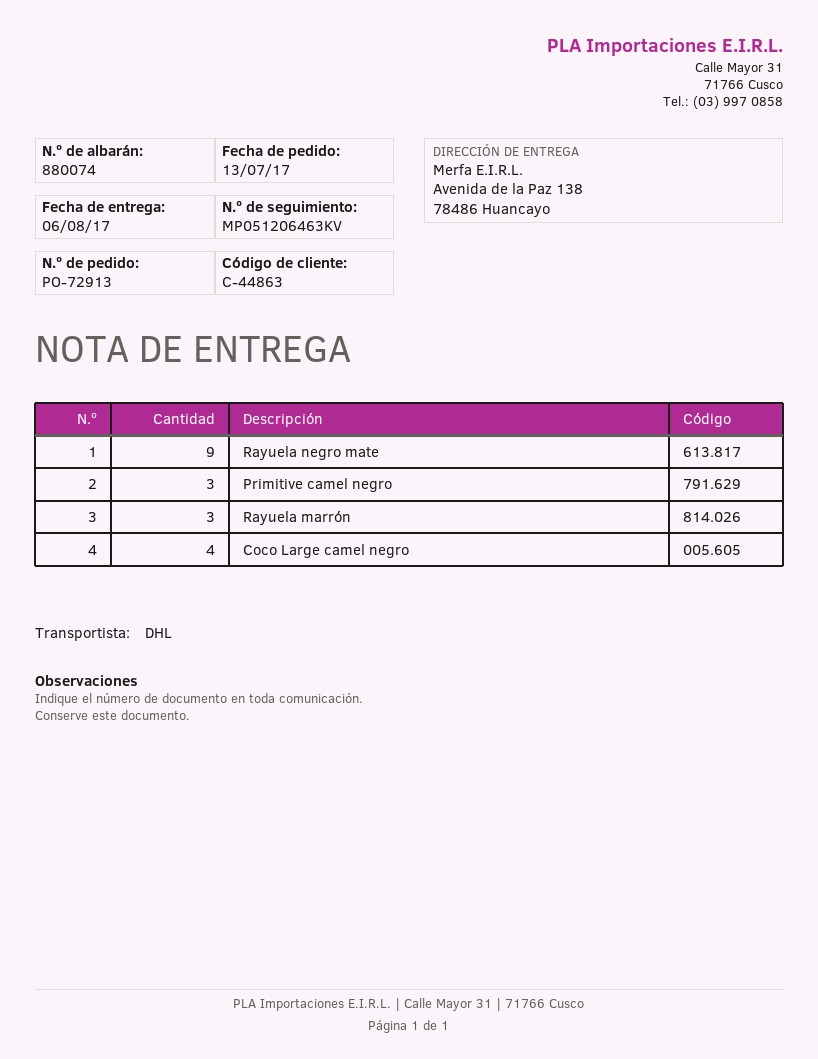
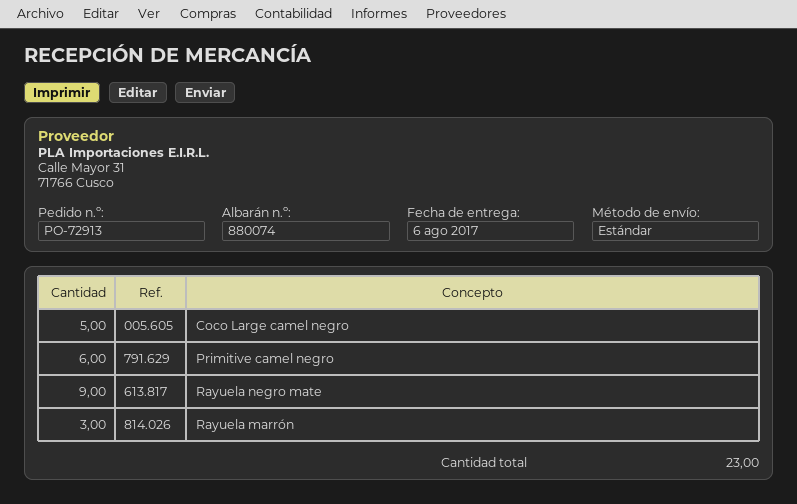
shipping method: DHL -> standard
Primitive camel negro: 3 -> 6
Coco Large camel negro: 4 -> 5

